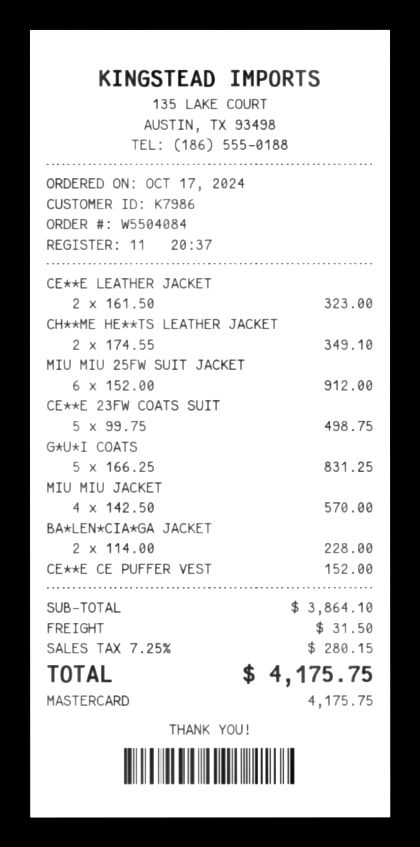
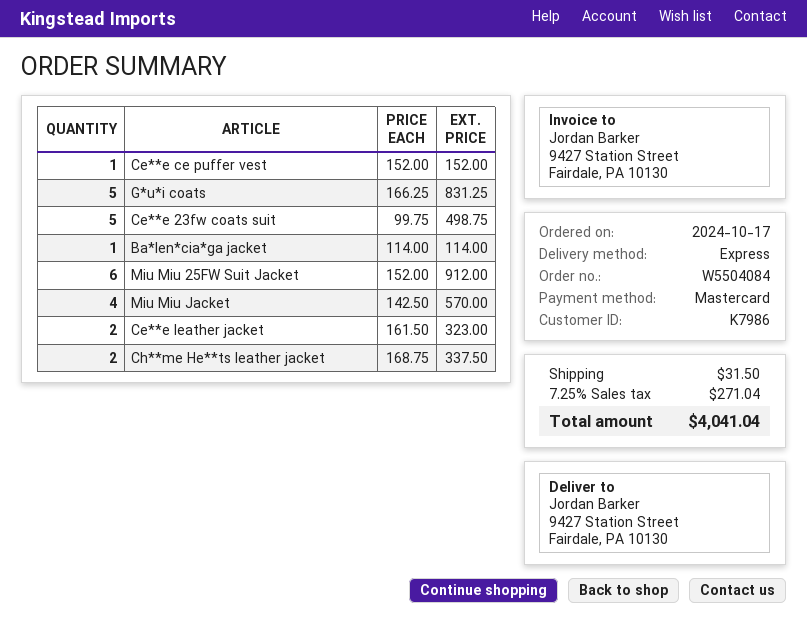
CH**ME HE**TS LEATHER JACKET: 2 x 174.55 = 349.10 -> 2 x 168.75 = 337.50
BA*LEN*CIA*GA JACKET: 2 x 114.00 = 228.00 -> 1 x 114.00 = 114.00
tax: 7.25% = 280.15 -> 7.25% = 271.04
total: 4175.75 -> 4041.04

